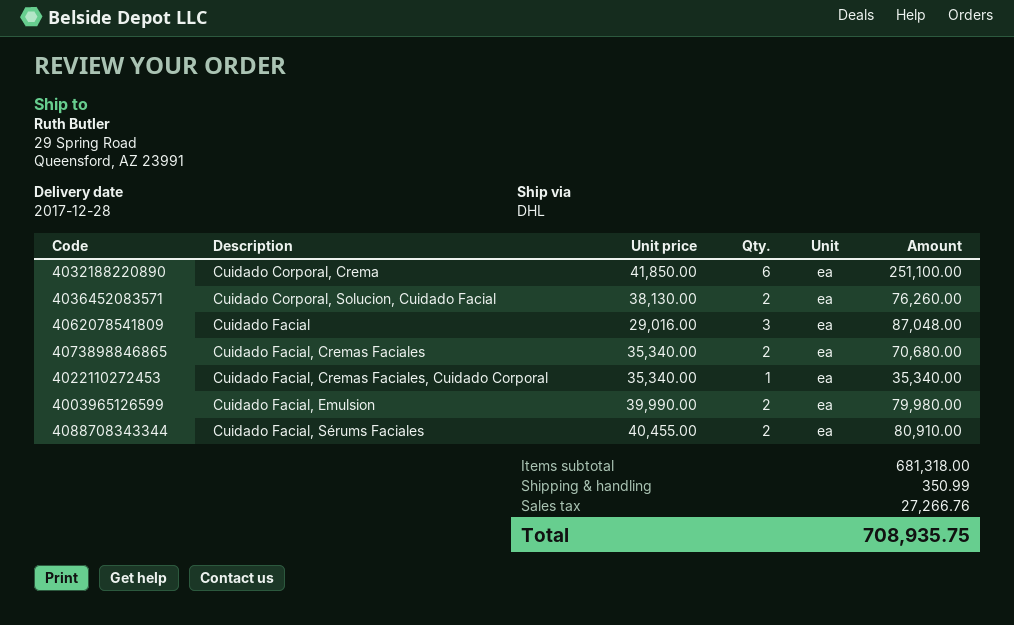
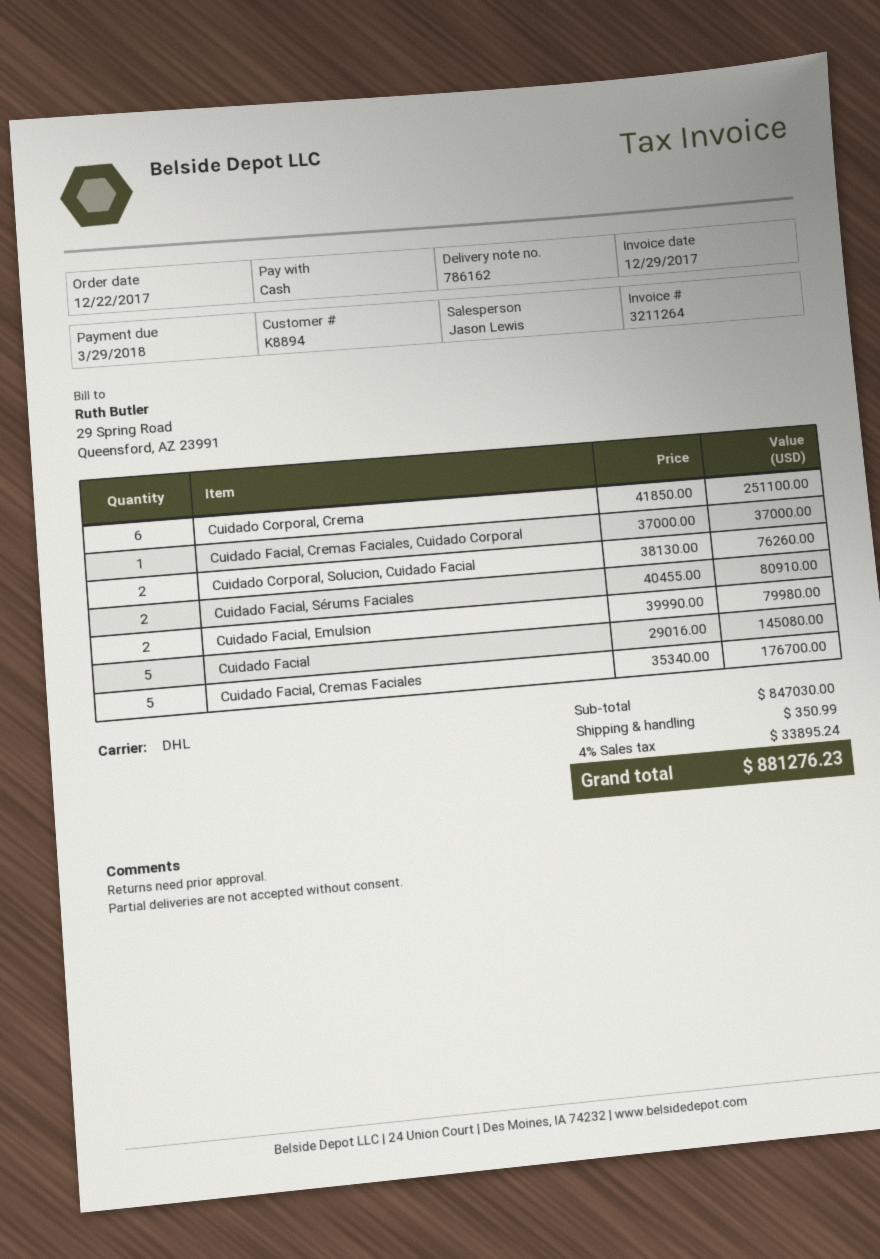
Cuidado Facial: 3 x 29016.00 = 87048.00 -> 5 x 29016.00 = 145080.00
Cuidado Facial, Cremas Faciales: 2 x 35340.00 = 70680.00 -> 5 x 35340.00 = 176700.00
Cuidado Facial, Cremas Faciales, Cuidado Corporal: 1 x 35340.00 = 35340.00 -> 1 x 37000.00 = 37000.00
subtotal: 681318.00 -> 847030.00
tax: 27266.76 -> 33895.24
total: 708935.75 -> 881276.23

